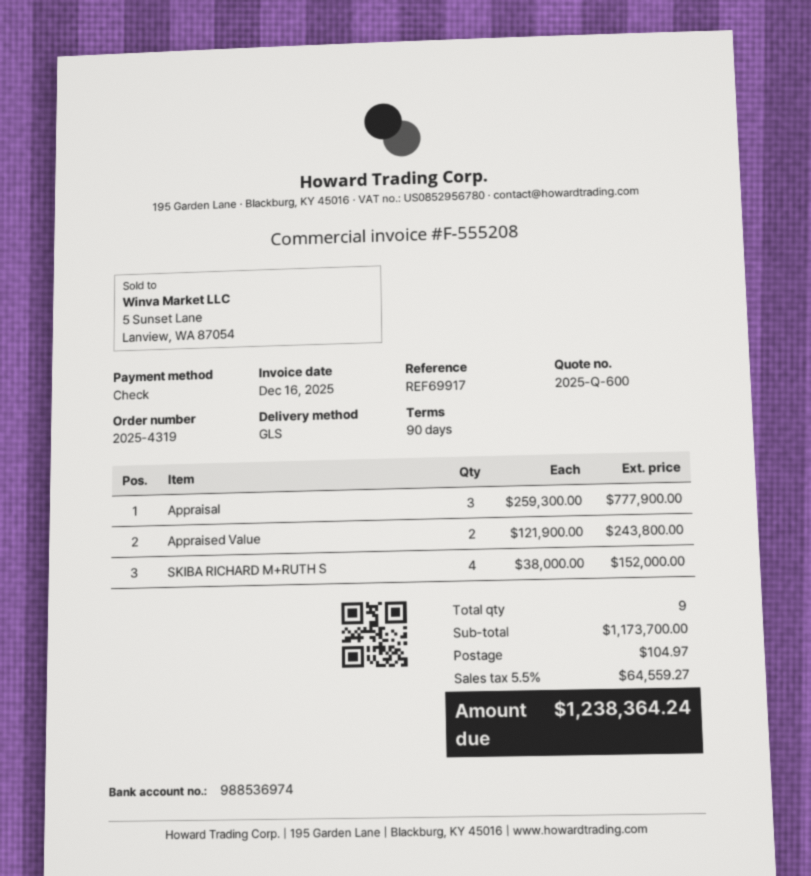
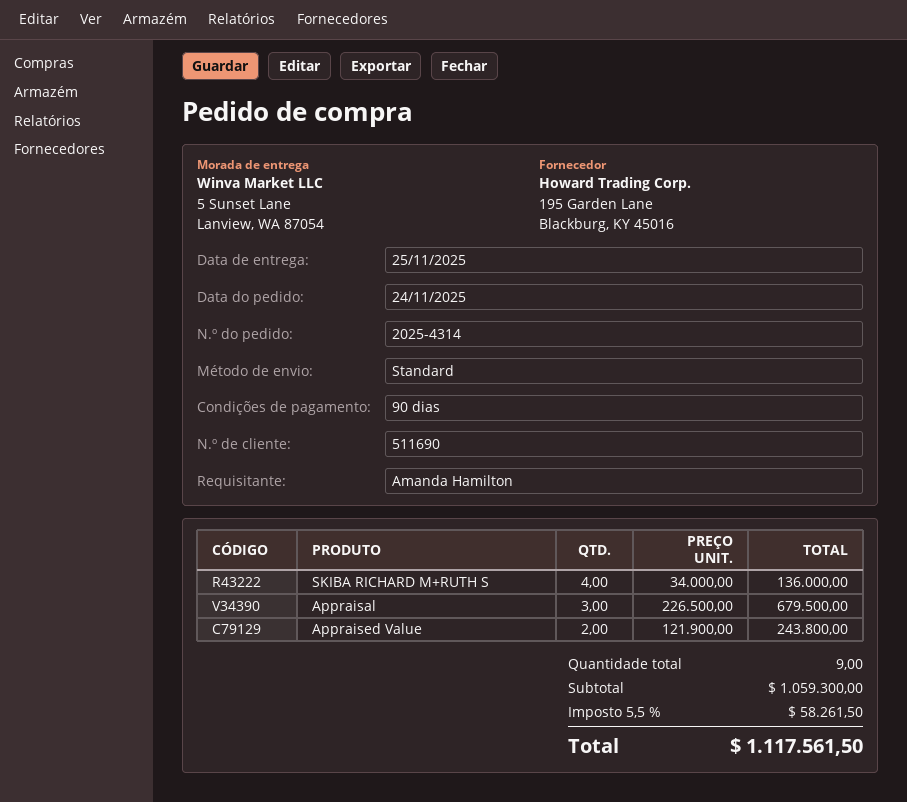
order number: 2025-4319 -> 2025-4314
shipping method: GLS -> standard
Appraisal: 3 x 259300.00 = 777900.00 -> 3 x 226500.00 = 679500.00
SKIBA RICHARD M+RUTH S: 4 x 38000.00 = 152000.00 -> 4 x 34000.00 = 136000.00
subtotal: 1173700.00 -> 1059300.00
shipping: 104.97 -> none
tax: 5.5% = 64559.27 -> 5.5% = 58261.50
total: 1238364.24 -> 1117561.50

